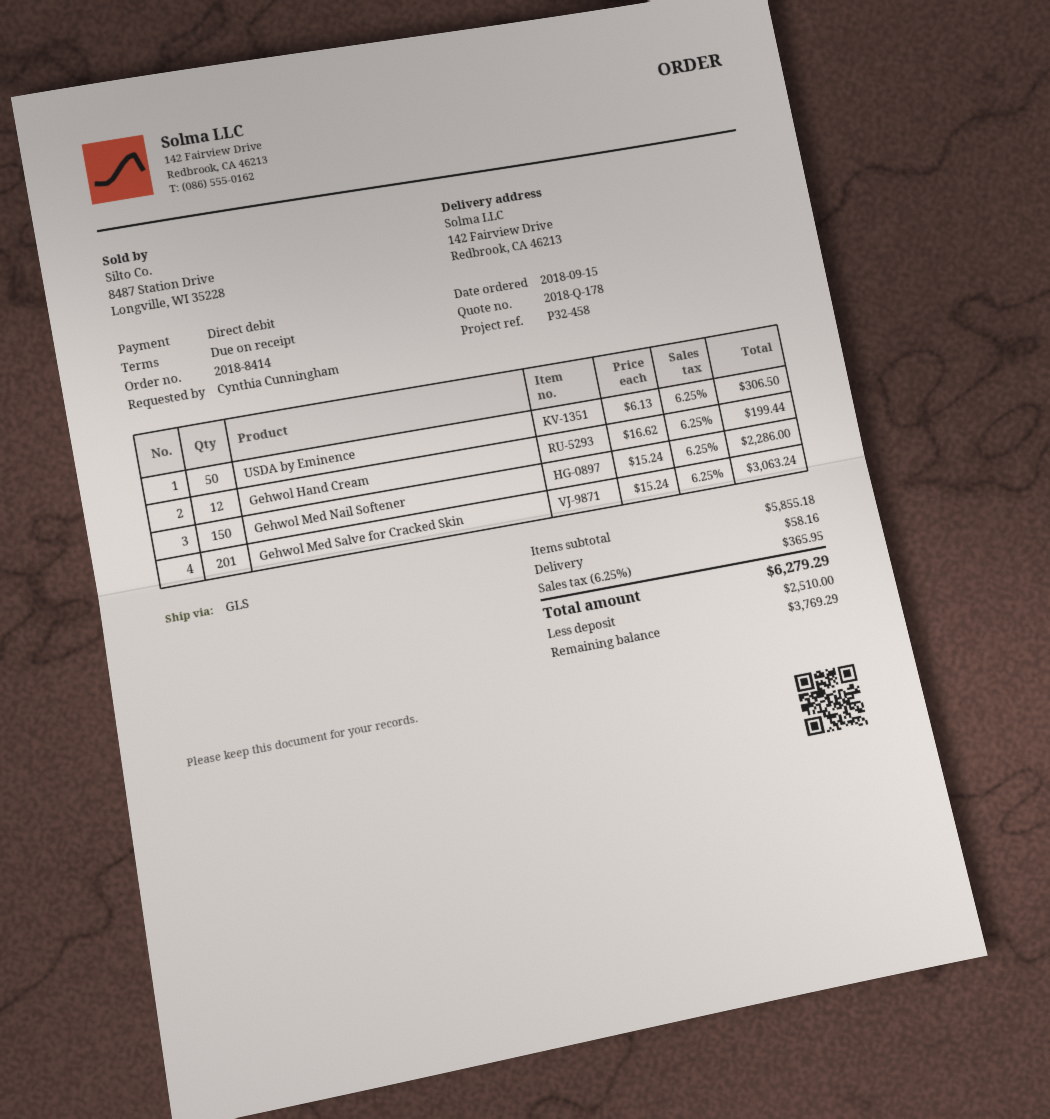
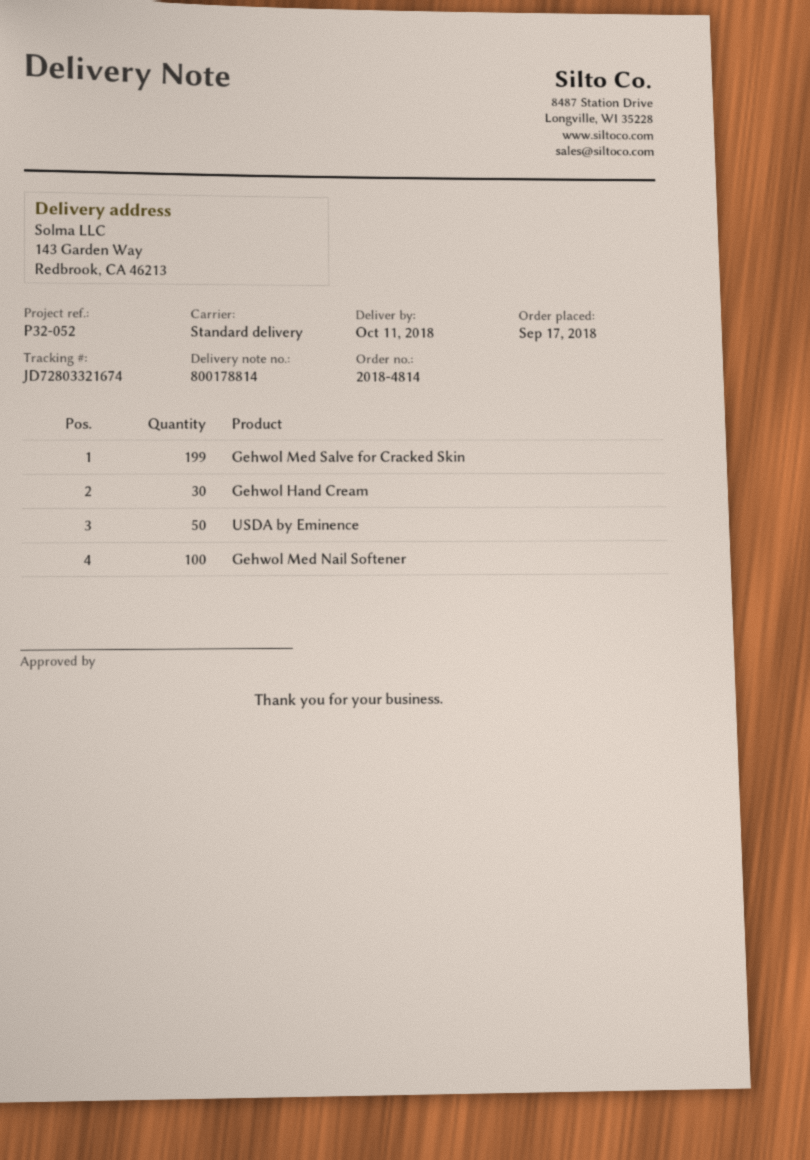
order number: 2018-8414 -> 2018-4814
order date: 2018-09-15 -> 2018-09-17
reference: P32-458 -> P32-052
shipping method: GLS -> standard
ship to: 142 Fairview Drive, Redbrook, CA 46213 -> 143 Garden Way, Redbrook, CA 46213
Gehwol Hand Cream: 12 -> 30
Gehwol Med Nail Softener: 150 -> 100
Gehwol Med Salve for Cracked Skin: 201 -> 199

